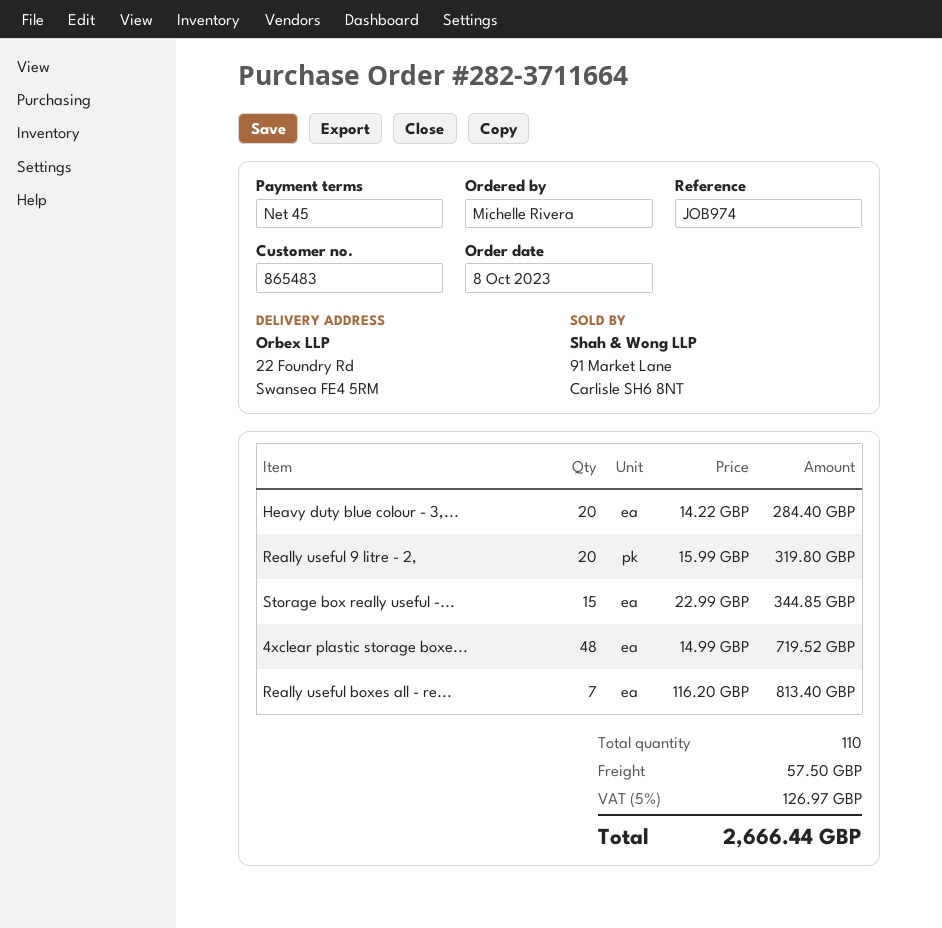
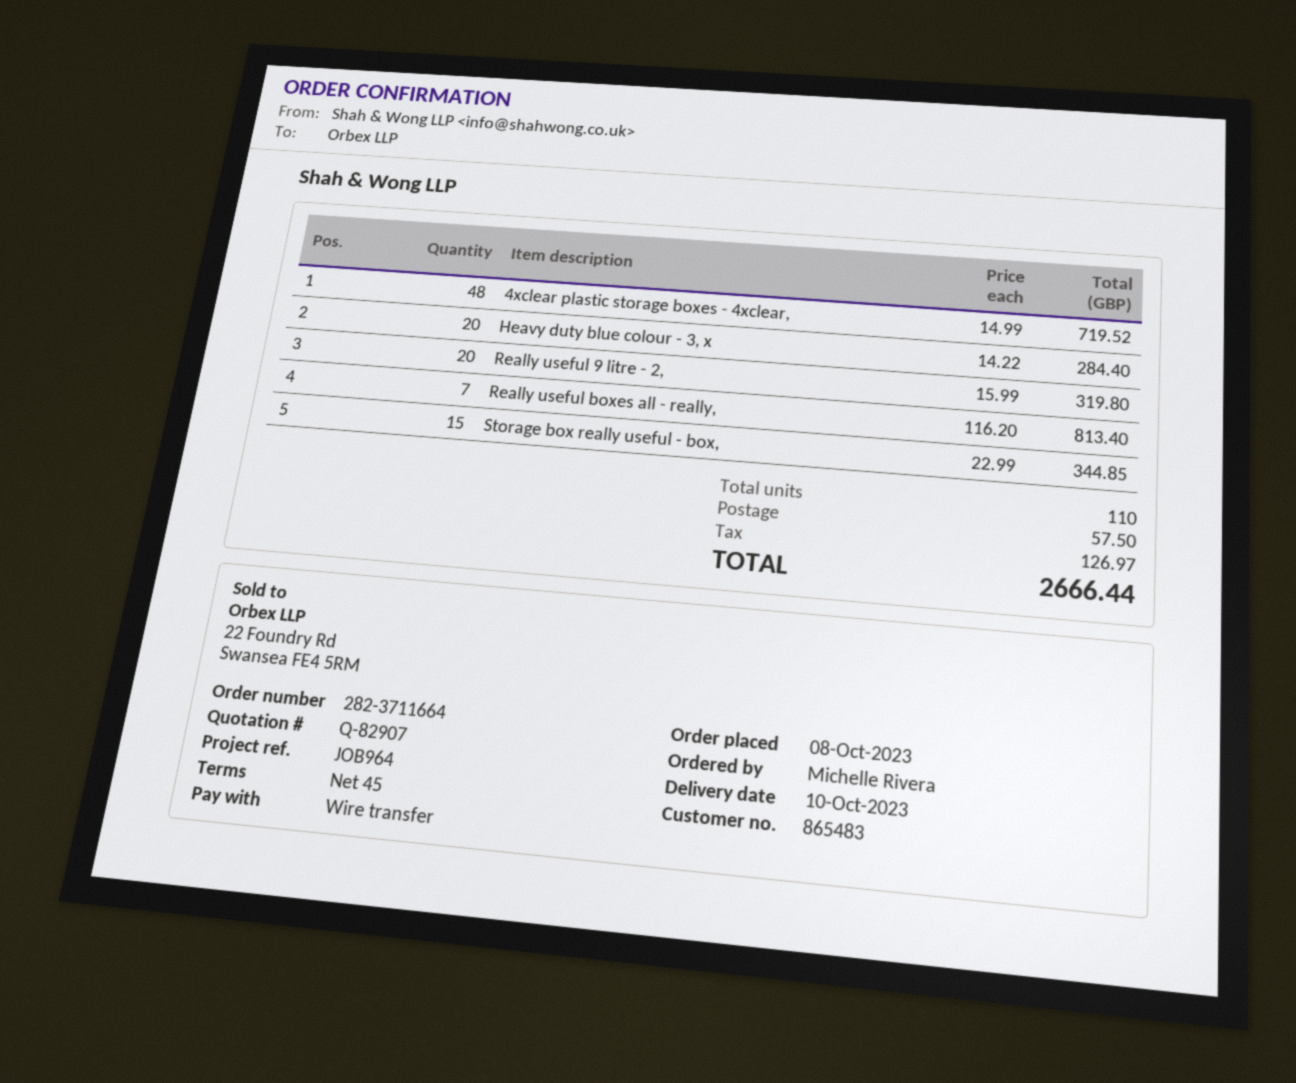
reference: JOB974 -> JOB964

